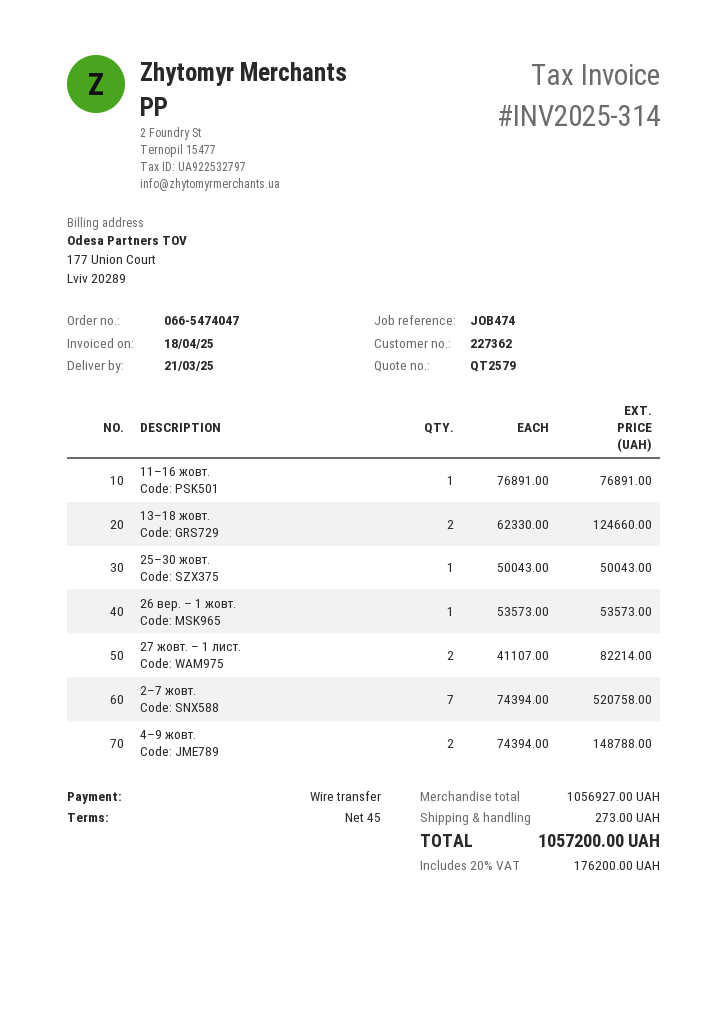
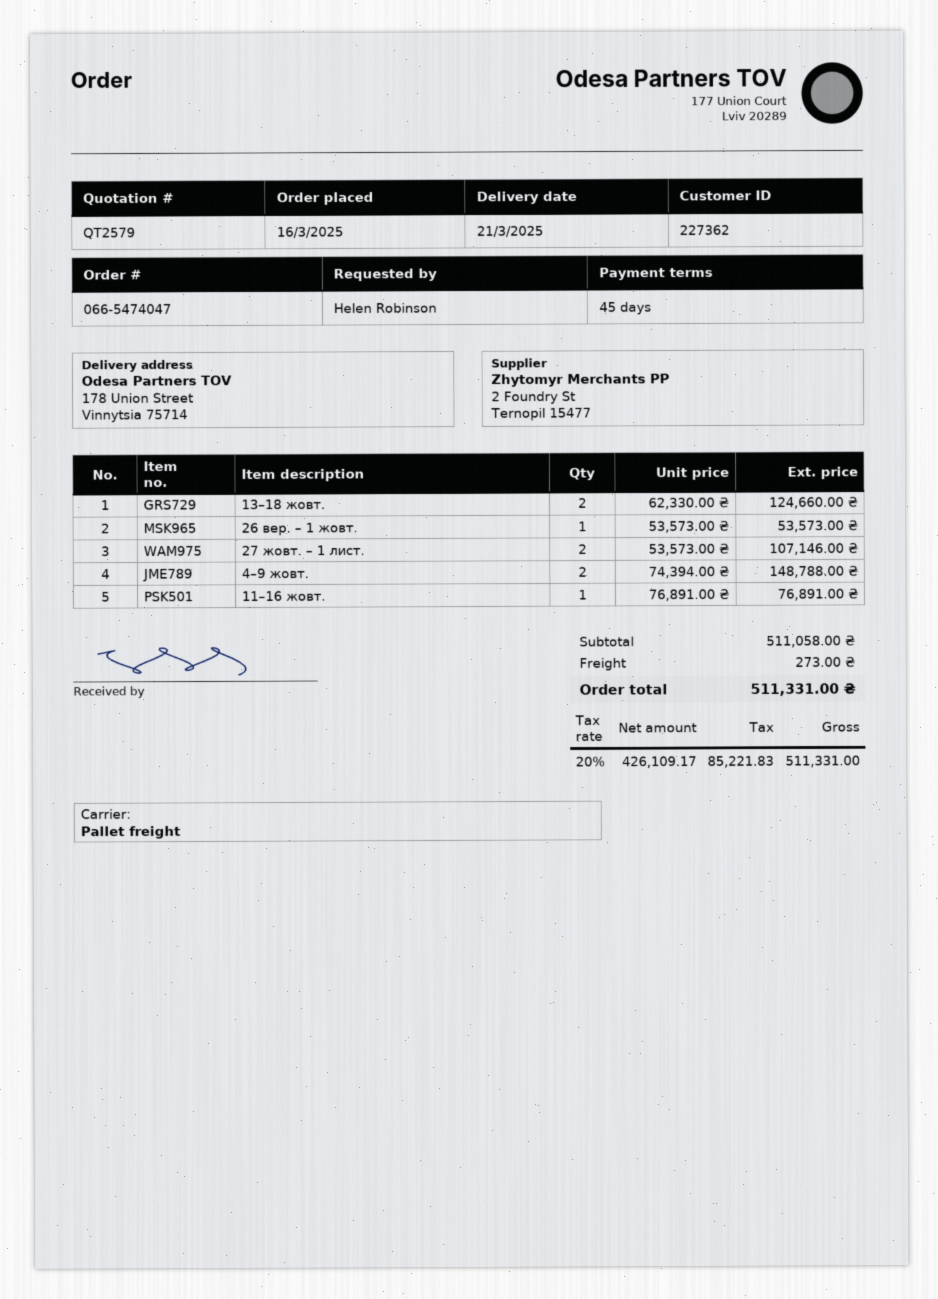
25–30 жовт.: 1 x 50043.00 = 50043.00 -> none
27 жовт. – 1 лист.: 2 x 41107.00 = 82214.00 -> 2 x 53573.00 = 107146.00
2–7 жовт.: 7 x 74394.00 = 520758.00 -> none
subtotal: 1056927.00 -> 511058.00
tax: 20% = 176200.00 -> 20% = 85221.83
total: 1057200.00 -> 511331.00

